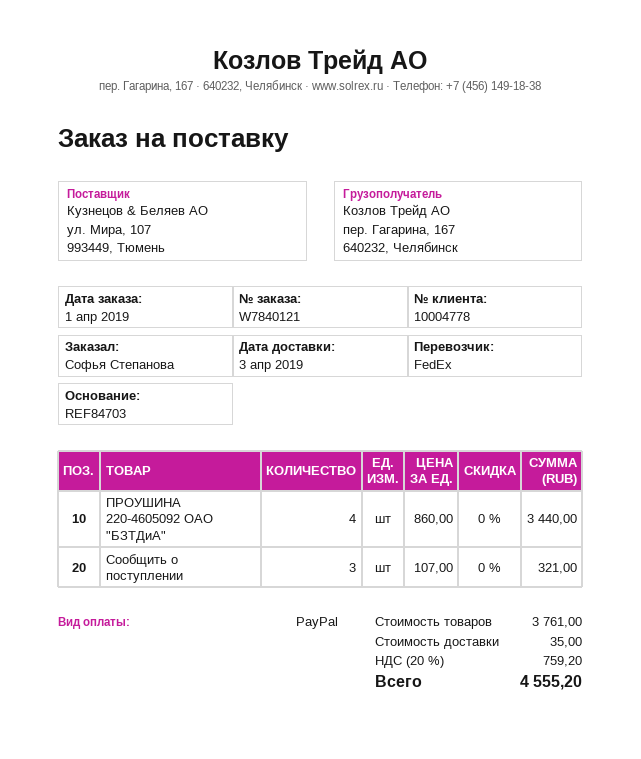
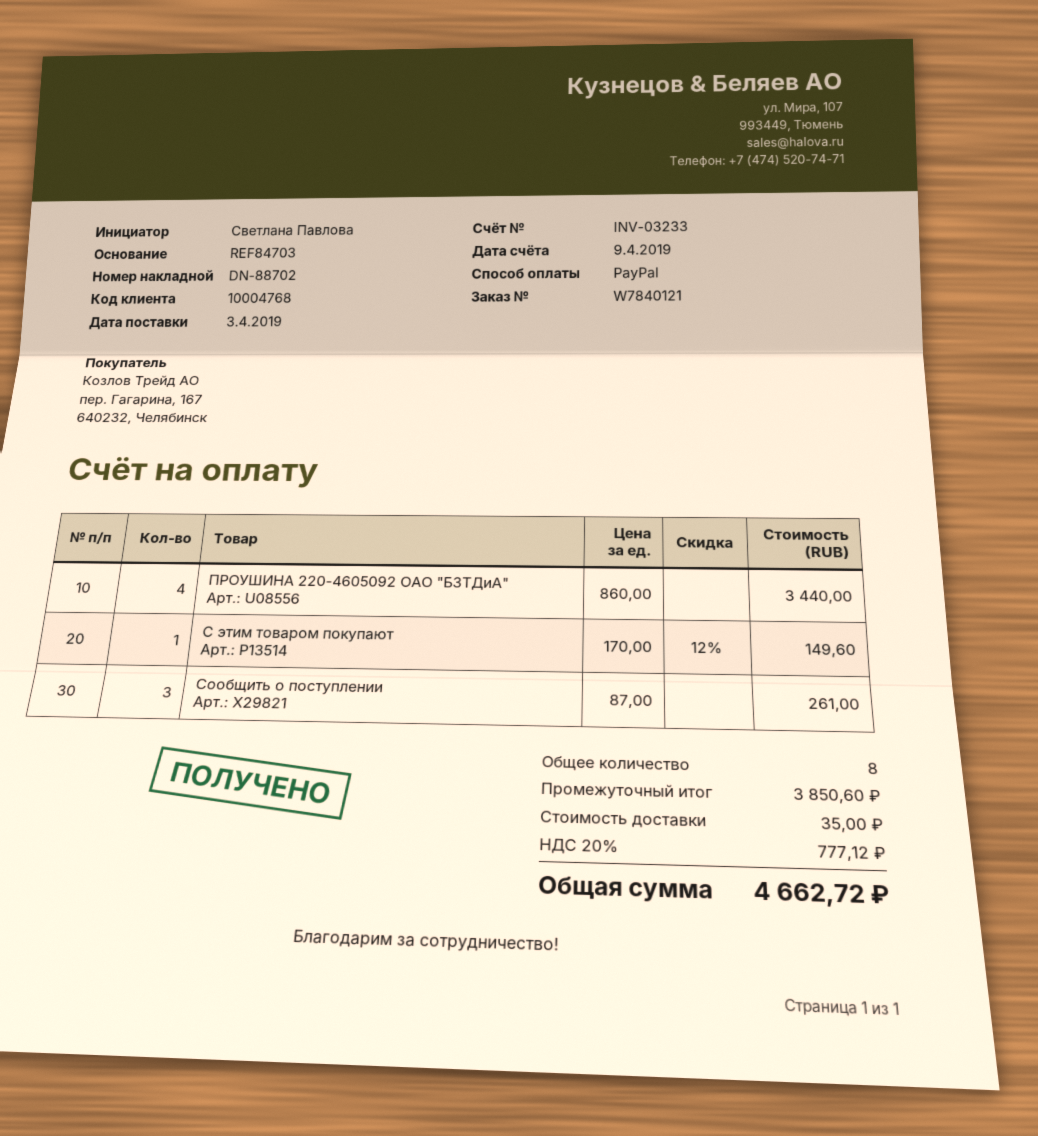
customer number: 10004778 -> 10004768
ordered by: Софья Степанова -> Светлана Павлова
Сообщить о поступлении: 3 x 107.00 = 321.00 -> 3 x 87.00 = 261.00
С этим товаром покупают: none -> 1 x 170.00 - 12% = 149.60
subtotal: 3761.00 -> 3850.60
tax: 20% = 759.20 -> 20% = 777.12
total: 4555.20 -> 4662.72

